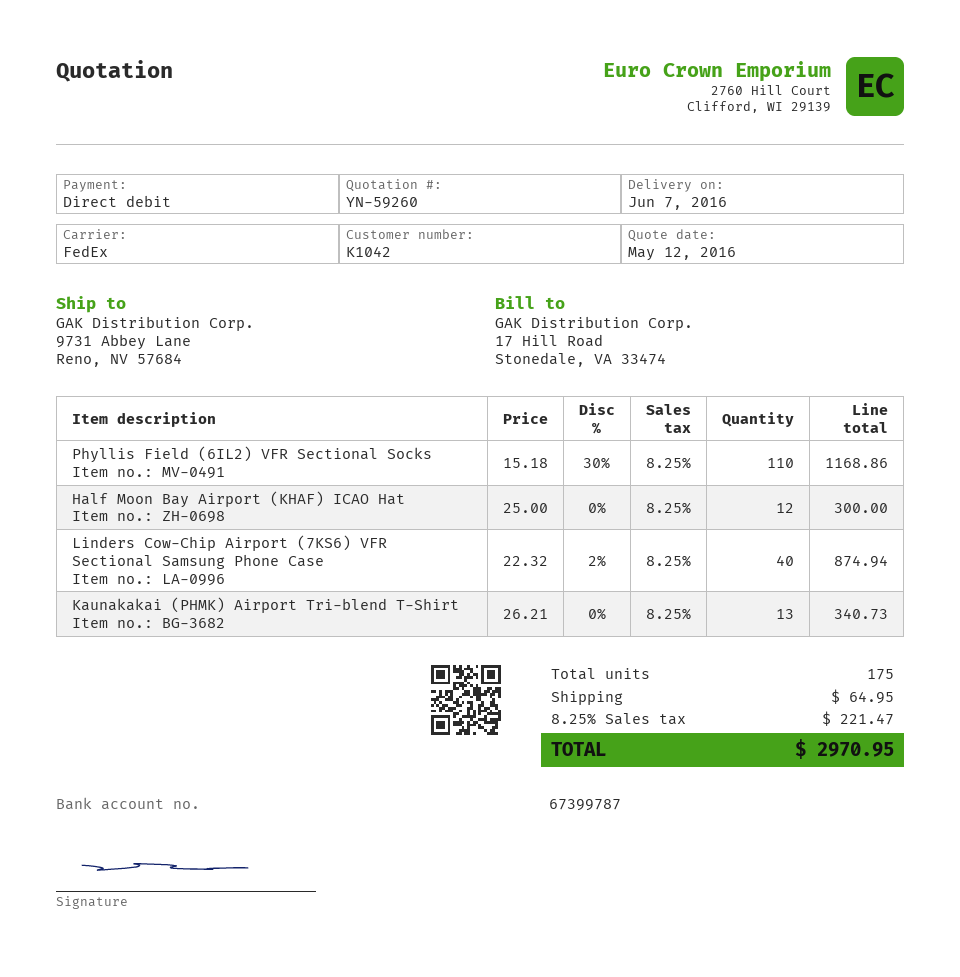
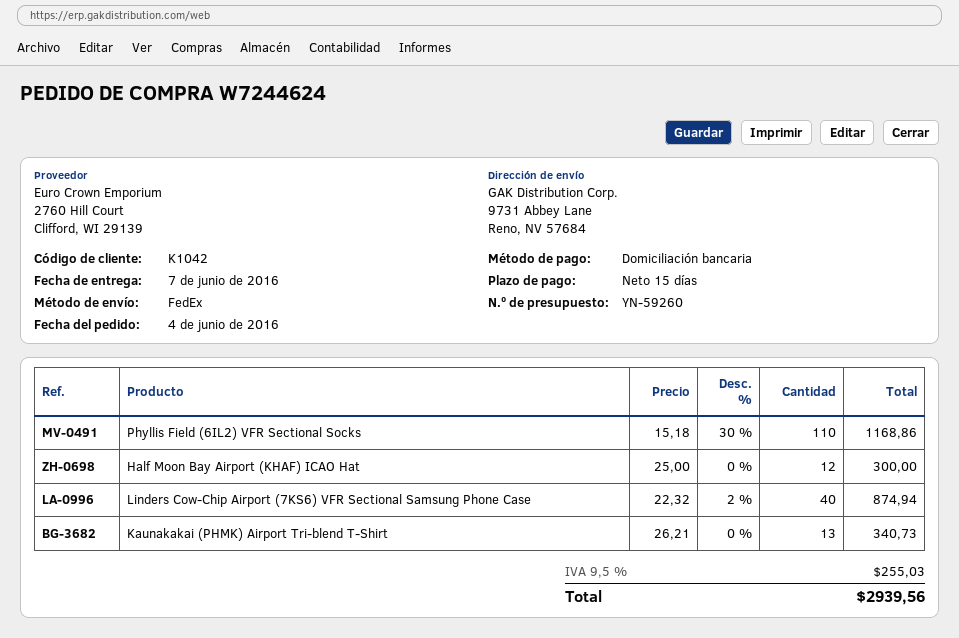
shipping: 64.95 -> none
tax: 8.25% = 221.47 -> 9.5% = 255.03
total: 2970.95 -> 2939.56

